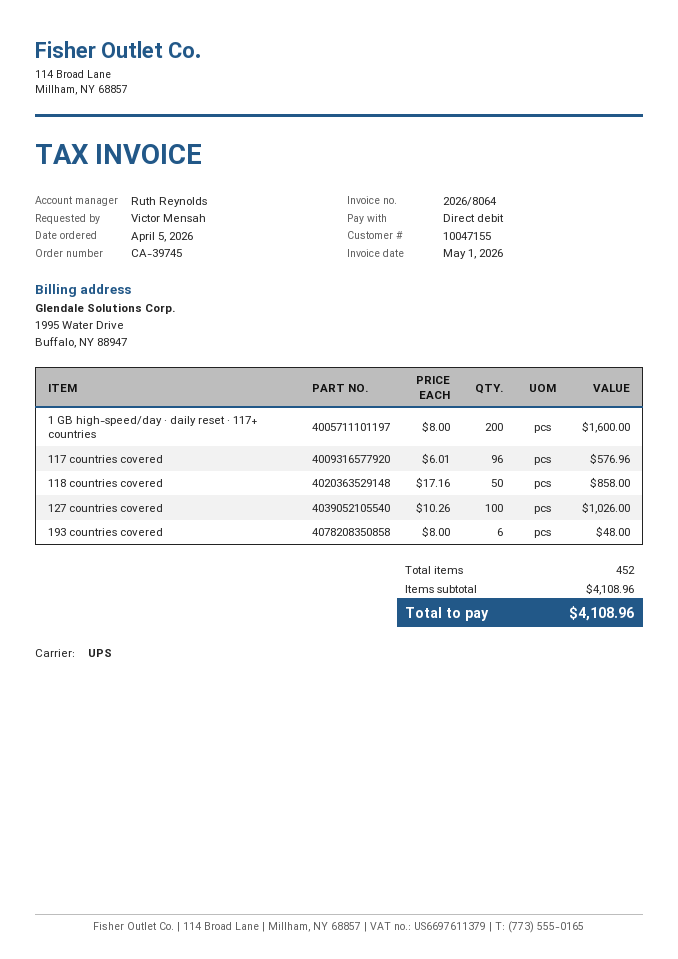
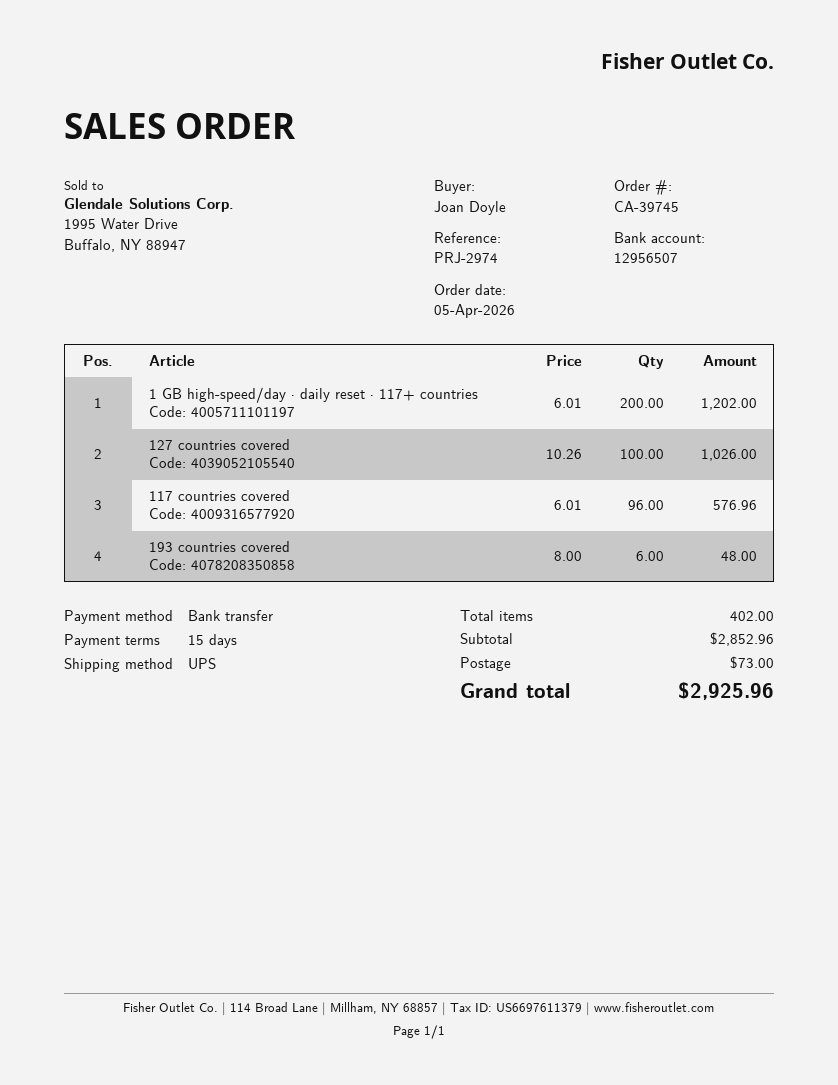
ordered by: Victor Mensah -> Joan Doyle
payment method: direct debit -> bank transfer
1 GB high-speed/day · daily reset · 117+ countries: 200 x 8.00 = 1600.00 -> 200 x 6.01 = 1202.00
118 countries covered: 50 x 17.16 = 858.00 -> none
total quantity: 452 -> 402
subtotal: 4108.96 -> 2852.96
shipping: none -> 73.00
total: 4108.96 -> 2925.96

